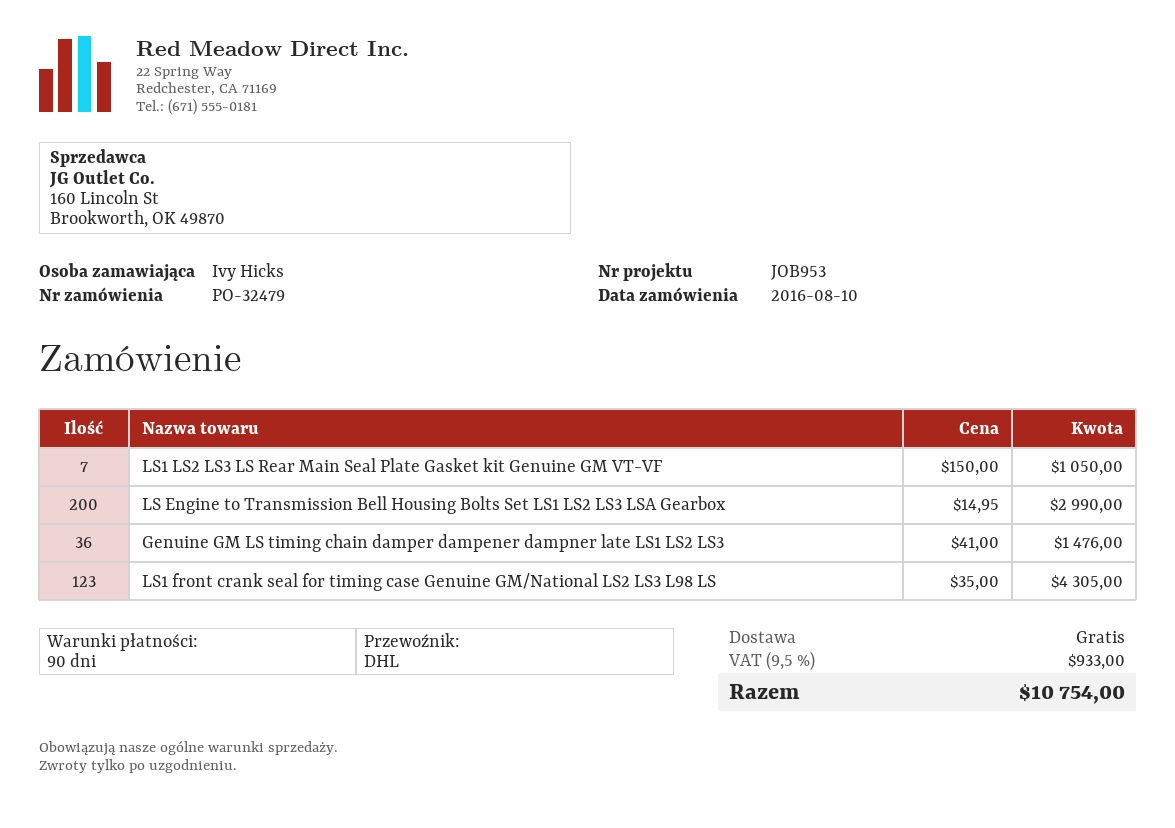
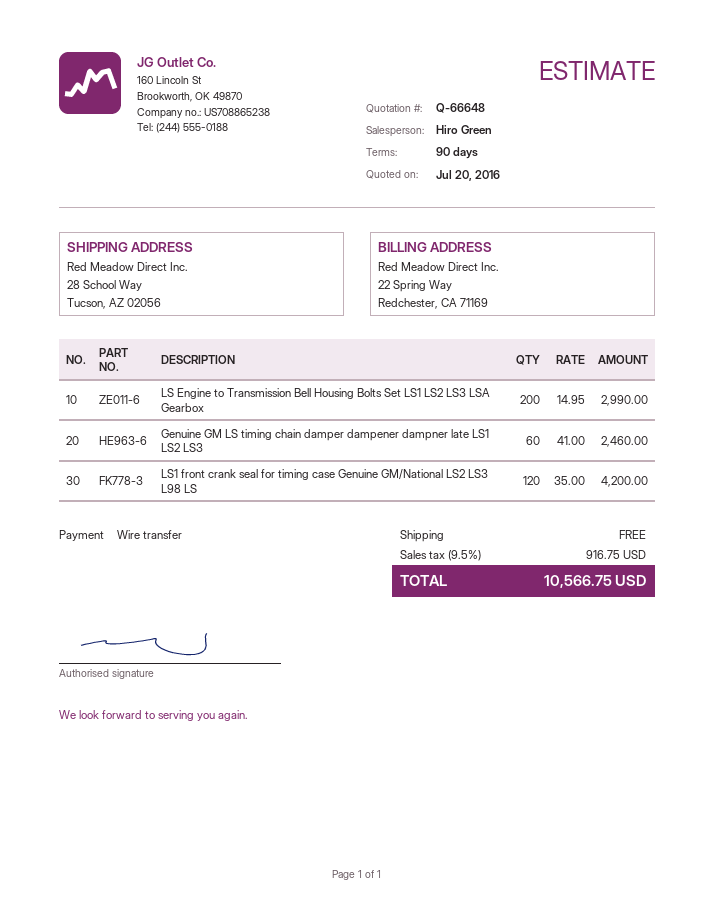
LS1 LS2 LS3 LS Rear Main Seal Plate Gasket kit Genuine GM VT-VF: 7 x 150.00 = 1050.00 -> none
Genuine GM LS timing chain damper dampener dampner late LS1 LS2 LS3: 36 x 41.00 = 1476.00 -> 60 x 41.00 = 2460.00
LS1 front crank seal for timing case Genuine GM/National LS2 LS3 L98 LS: 123 x 35.00 = 4305.00 -> 120 x 35.00 = 4200.00
tax: 9.5% = 933.00 -> 9.5% = 916.75
total: 10754.00 -> 10566.75

